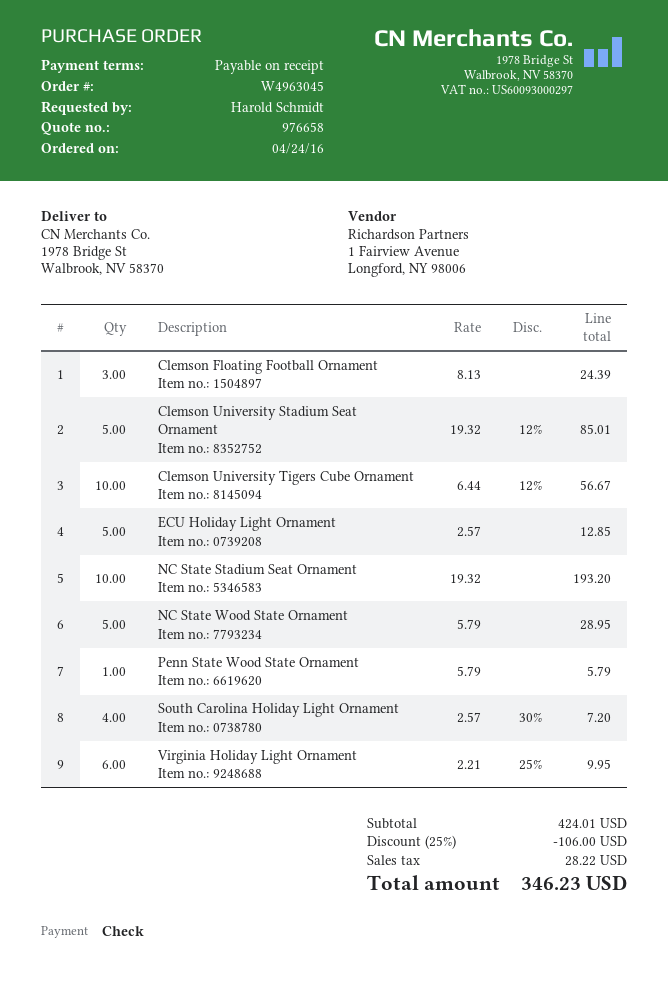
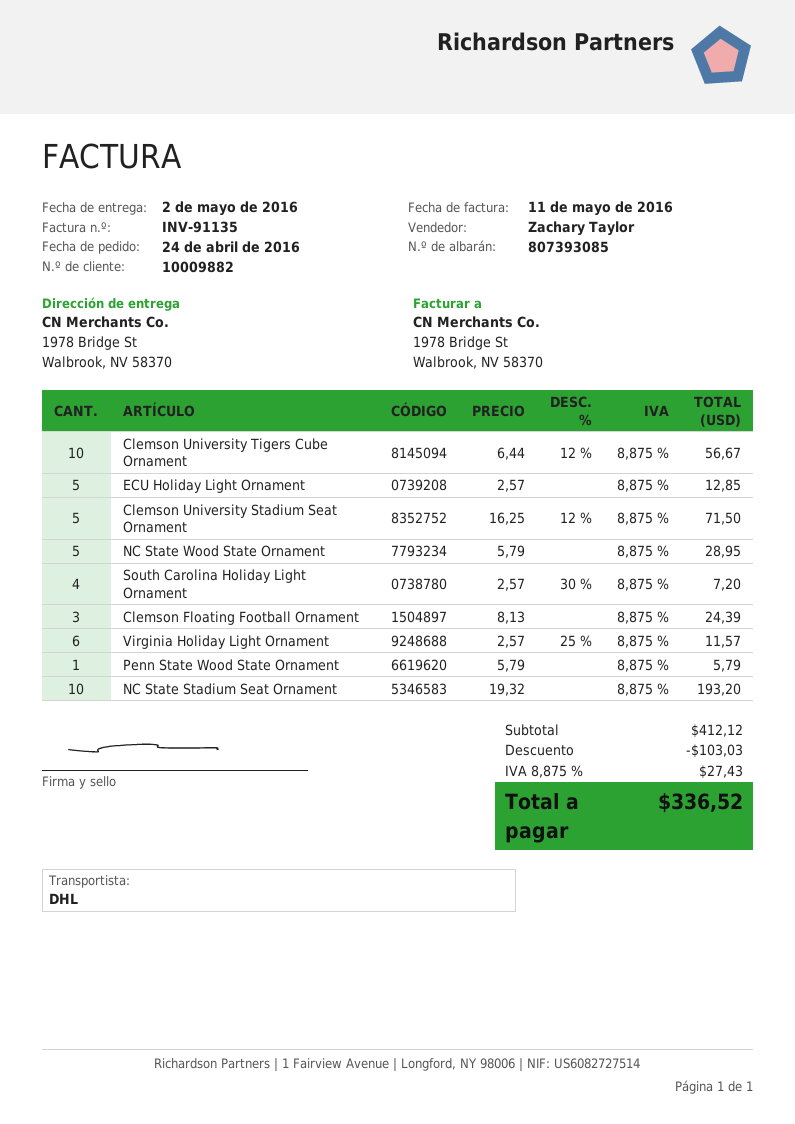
Clemson University Stadium Seat Ornament: 5 x 19.32 - 12% = 85.01 -> 5 x 16.25 - 12% = 71.50
Virginia Holiday Light Ornament: 6 x 2.21 - 25% = 9.95 -> 6 x 2.57 - 25% = 11.57
subtotal: 424.01 -> 412.12
discount: 106.00 -> 103.03
tax: 28.22 -> 27.43
total: 346.23 -> 336.52

